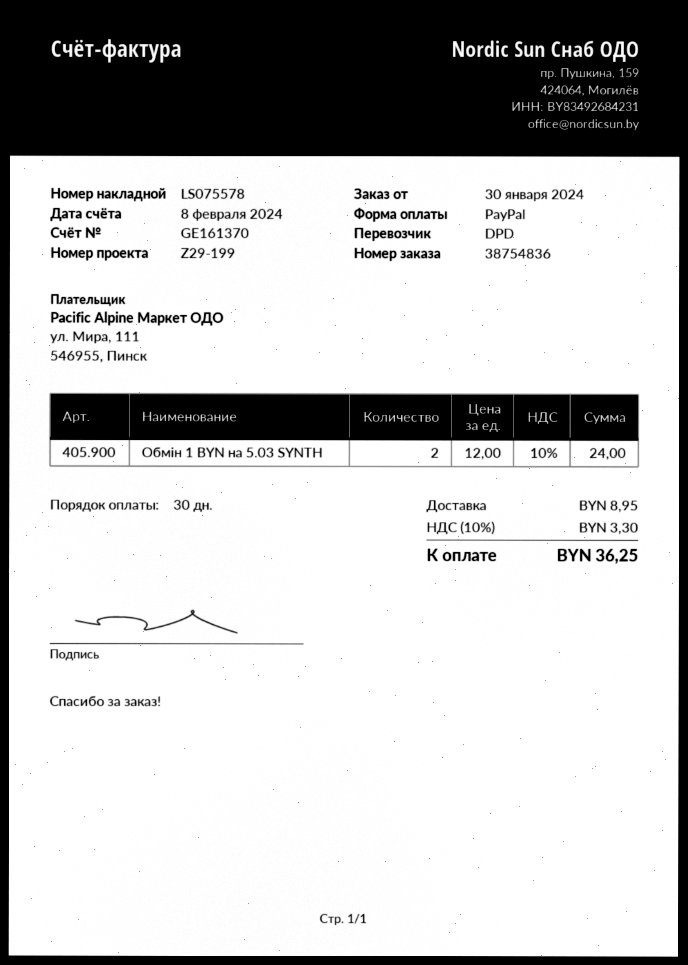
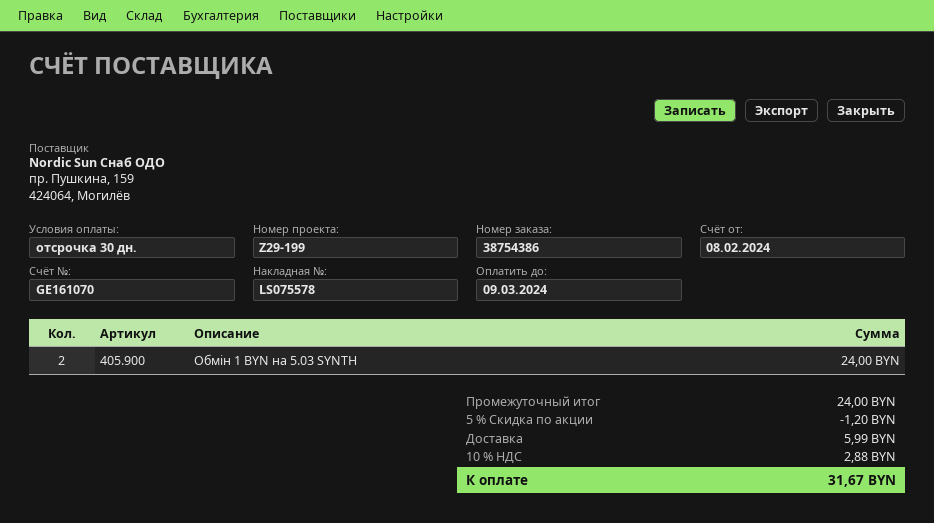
order number: 38754836 -> 38754386
invoice number: GE161370 -> GE161070
discount: none -> 5% = 1.20
shipping: 8.95 -> 5.99
tax: 10% = 3.30 -> 10% = 2.88
total: 36.25 -> 31.67

